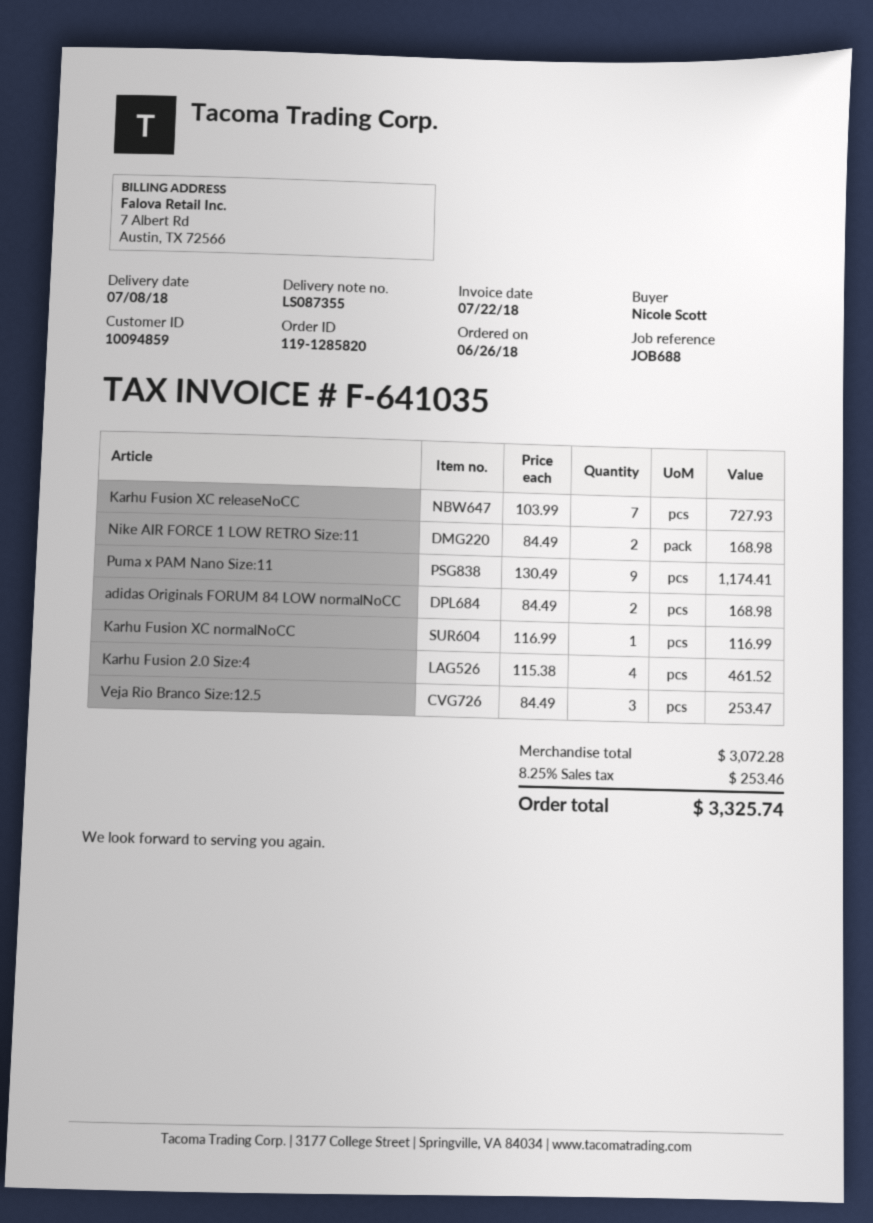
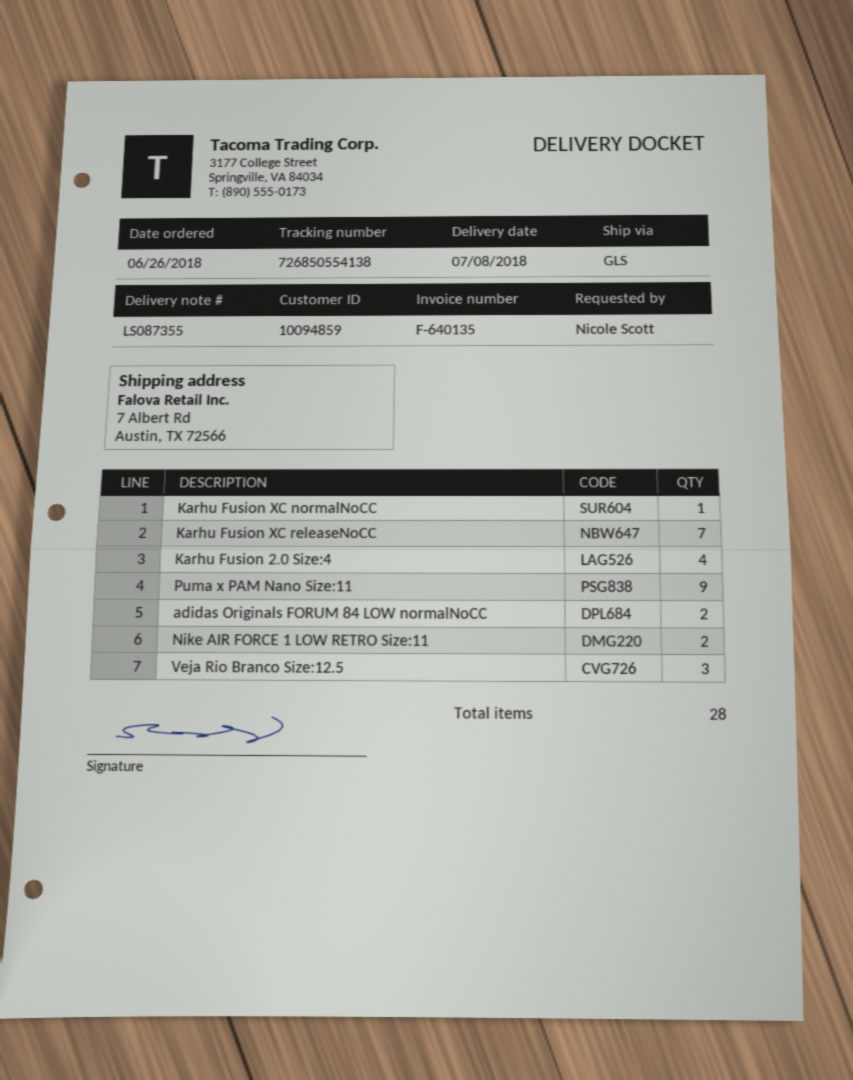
invoice number: F-641035 -> F-640135

